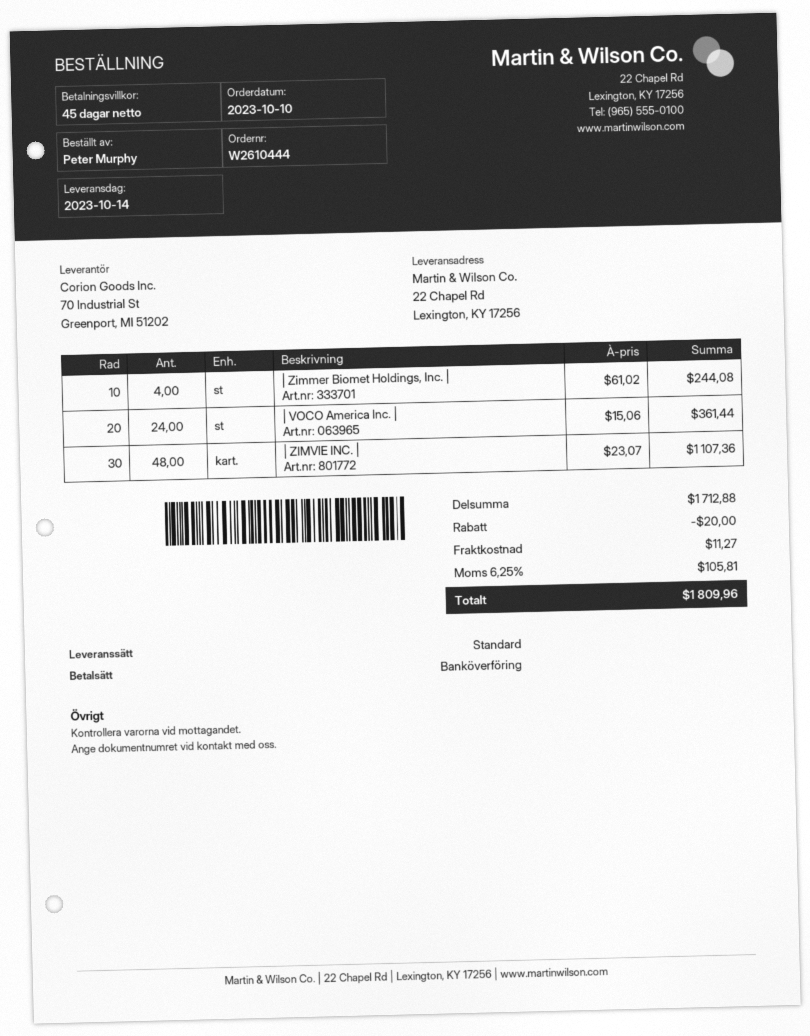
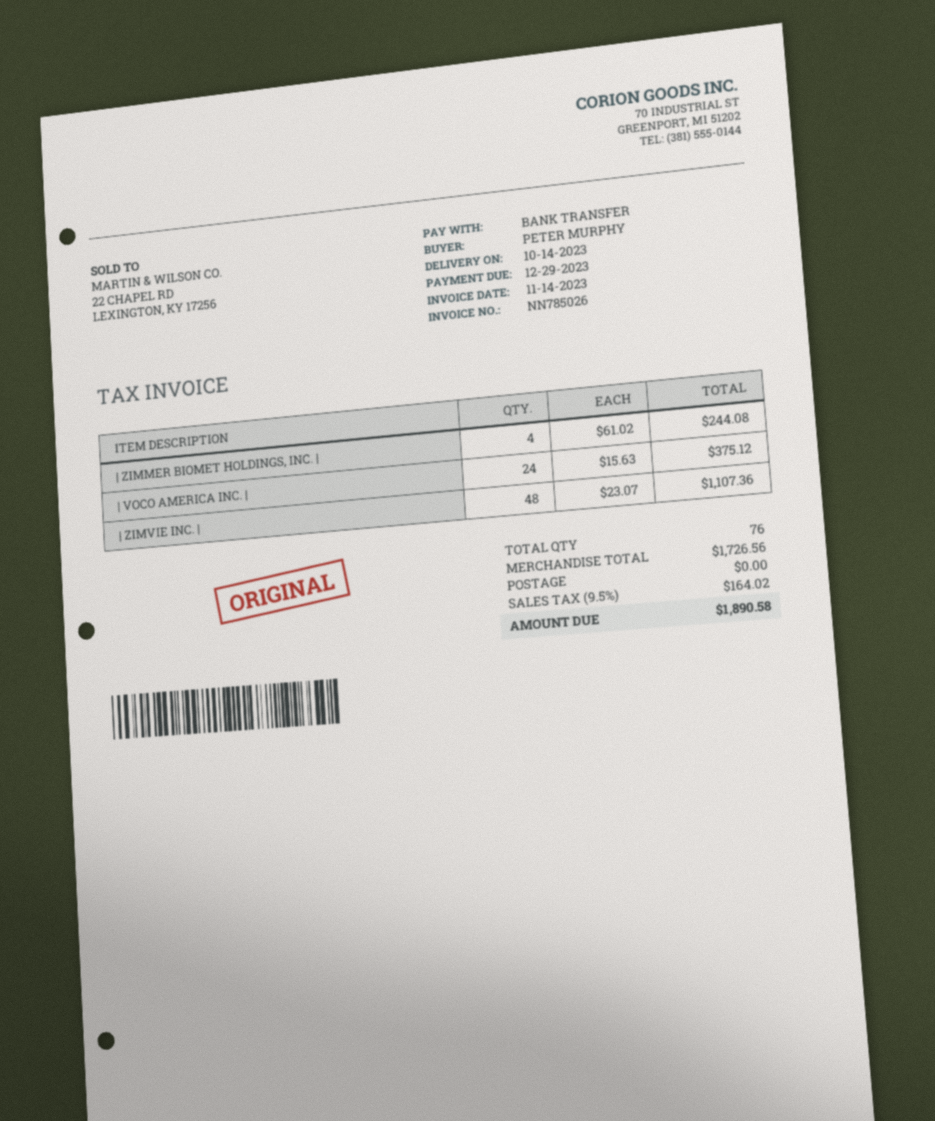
| VOCO America Inc. |: 24 x 15.06 = 361.44 -> 24 x 15.63 = 375.12
subtotal: 1712.88 -> 1726.56
discount: 20.00 -> none
shipping: 11.27 -> 0.00
tax: 6.25% = 105.81 -> 9.5% = 164.02
total: 1809.96 -> 1890.58

